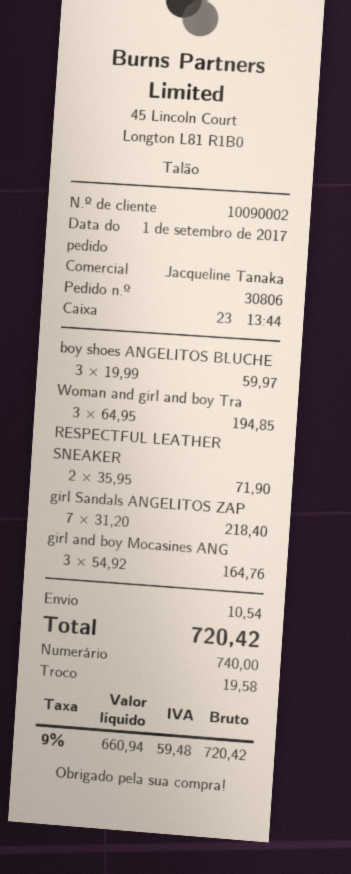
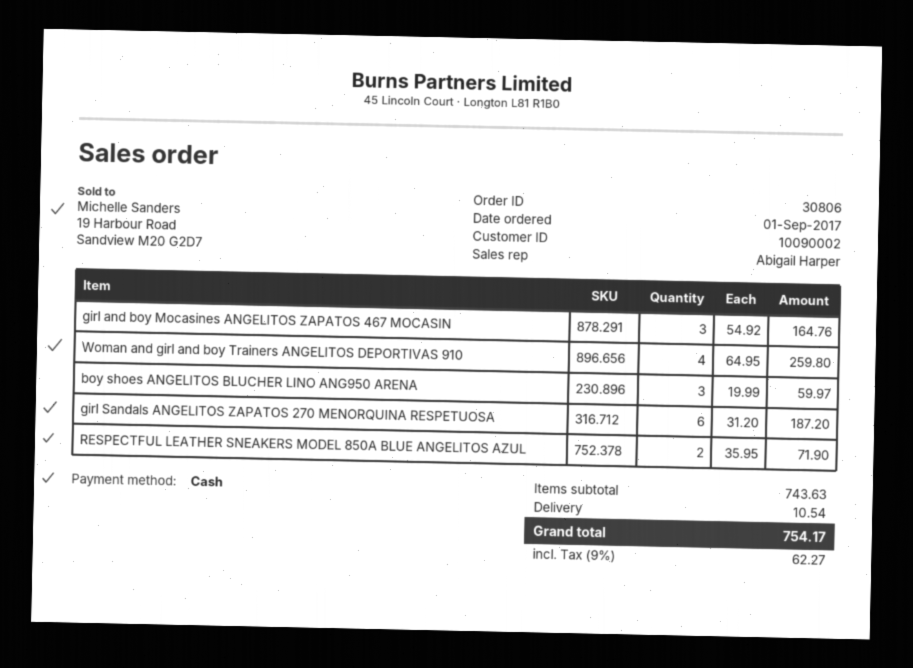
sales rep: Jacqueline Tanaka -> Abigail Harper
Woman and girl and boy Tra: 3 x 64.95 = 194.85 -> 4 x 64.95 = 259.80
girl Sandals ANGELITOS ZAP: 7 x 31.20 = 218.40 -> 6 x 31.20 = 187.20
tax: 9% = 59.48 -> 9% = 62.27
total: 720.42 -> 754.17

